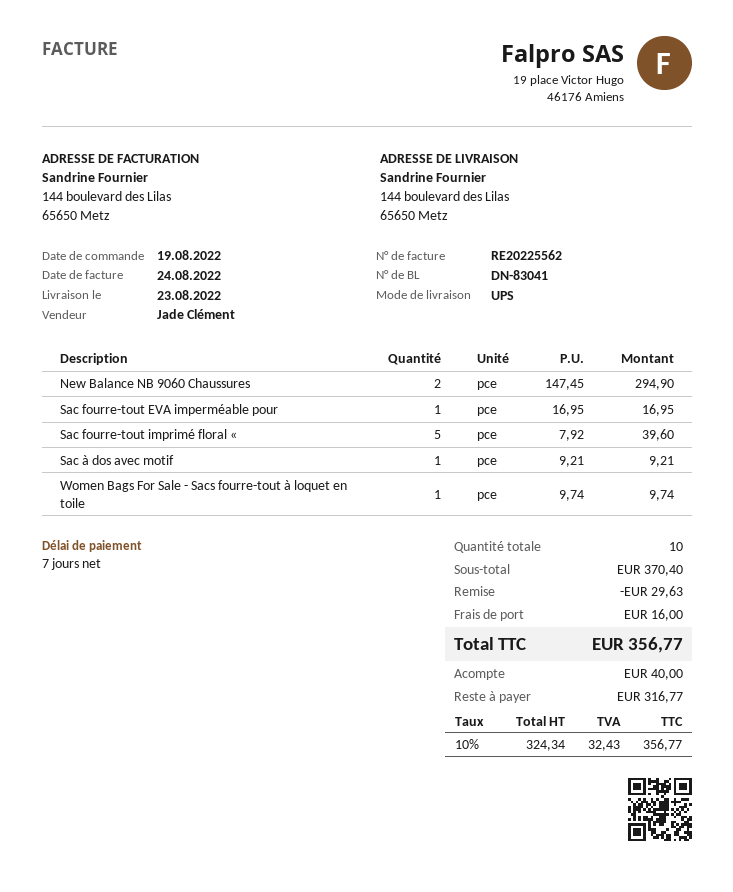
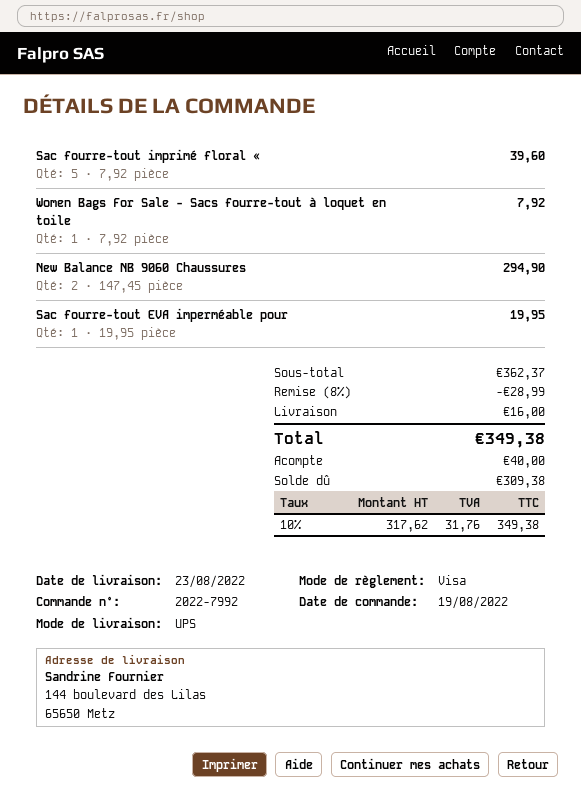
Sac fourre-tout EVA imperméable pour: 1 x 16.95 = 16.95 -> 1 x 19.95 = 19.95
Sac à dos avec motif: 1 x 9.21 = 9.21 -> none
Women Bags For Sale - Sacs fourre-tout à loquet en toile: 1 x 9.74 = 9.74 -> 1 x 7.92 = 7.92
subtotal: 370.40 -> 362.37
discount: 29.63 -> 28.99
net: 324.34 -> 317.62
tax: 10% = 32.43 -> 10% = 31.76
total: 356.77 -> 349.38
balance: 316.77 -> 309.38

